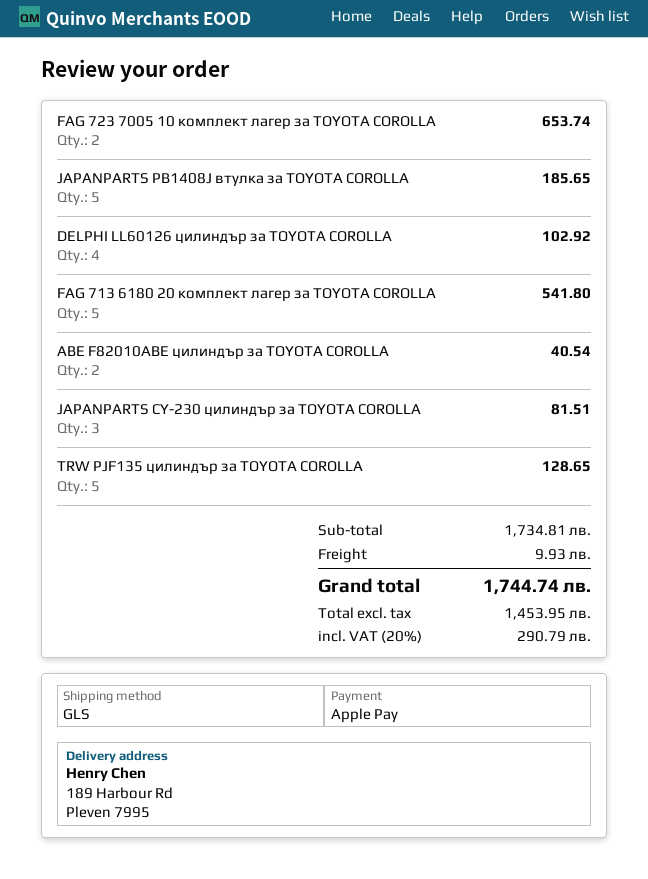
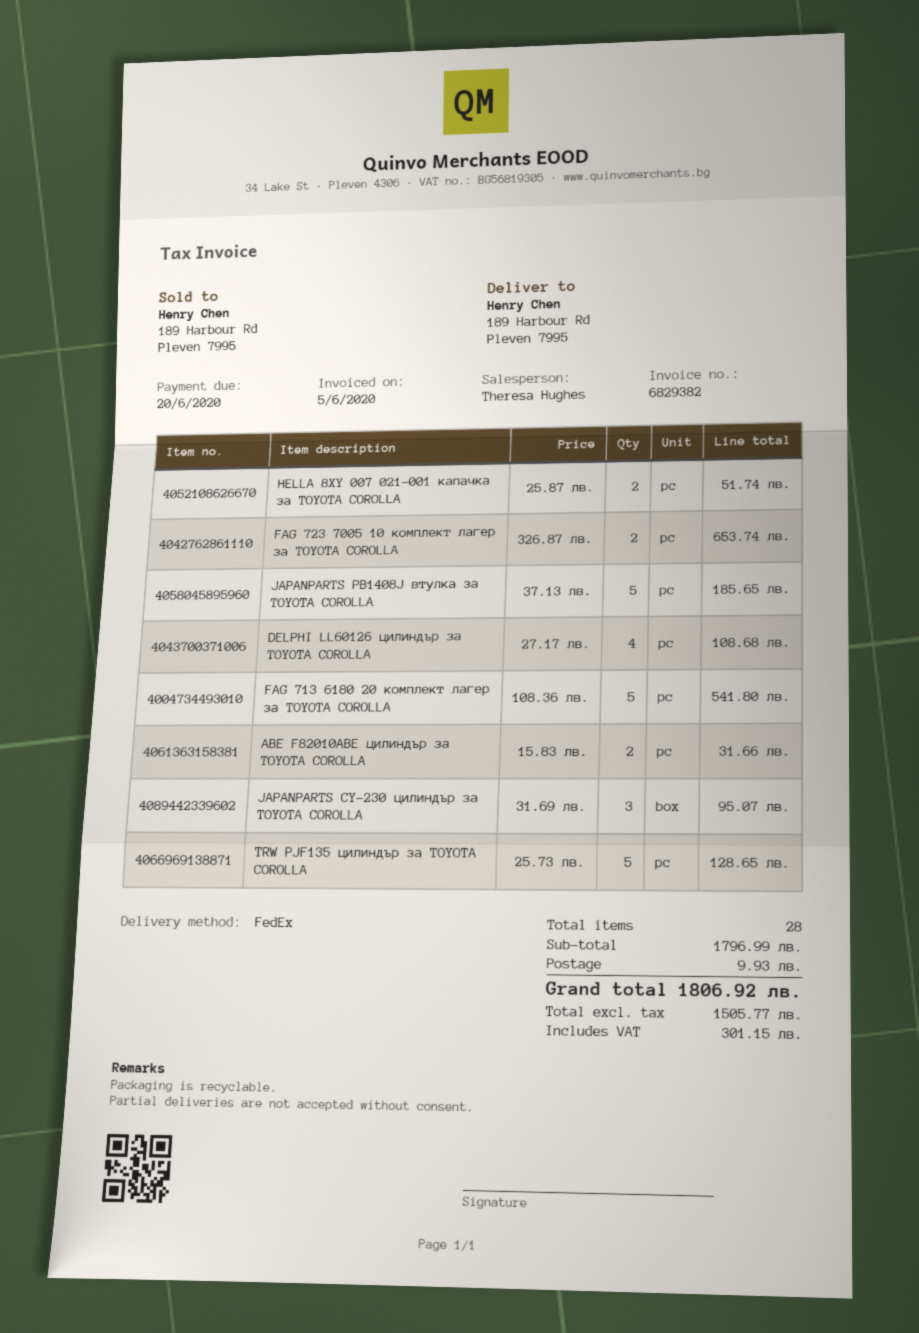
shipping method: GLS -> FedEx
DELPHI LL60126 цилиндър за TOYOTA COROLLA: 4 for 102.92 -> 4 for 108.68
ABE F82010ABE цилиндър за TOYOTA COROLLA: 2 for 40.54 -> 2 for 31.66
JAPANPARTS CY-230 цилиндър за TOYOTA COROLLA: 3 for 81.51 -> 3 for 95.07
HELLA 8XY 007 021-001 капачка за TOYOTA COROLLA: none -> 2 for 51.74
subtotal: 1734.81 -> 1796.99
net: 1453.95 -> 1505.77
tax: 290.79 -> 301.15
total: 1744.74 -> 1806.92

